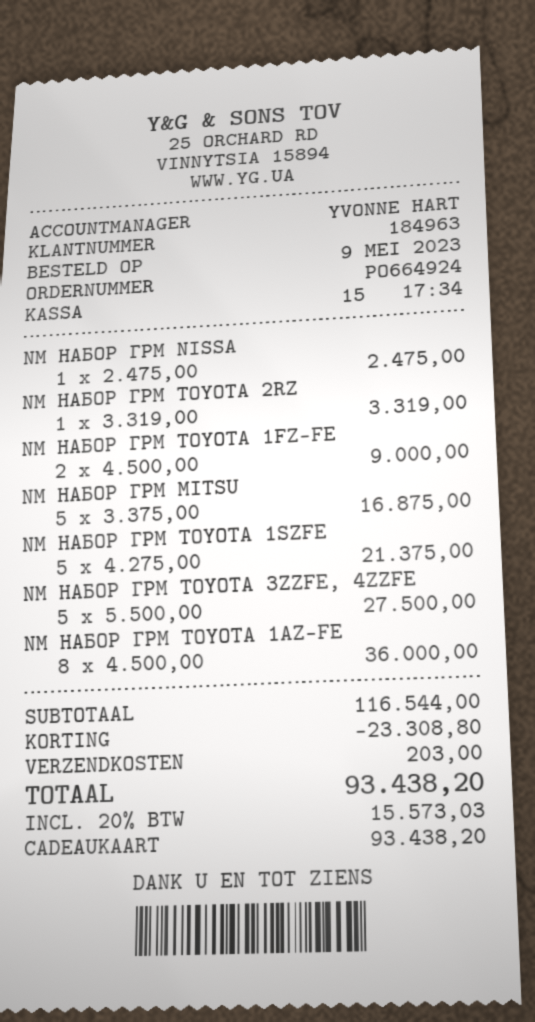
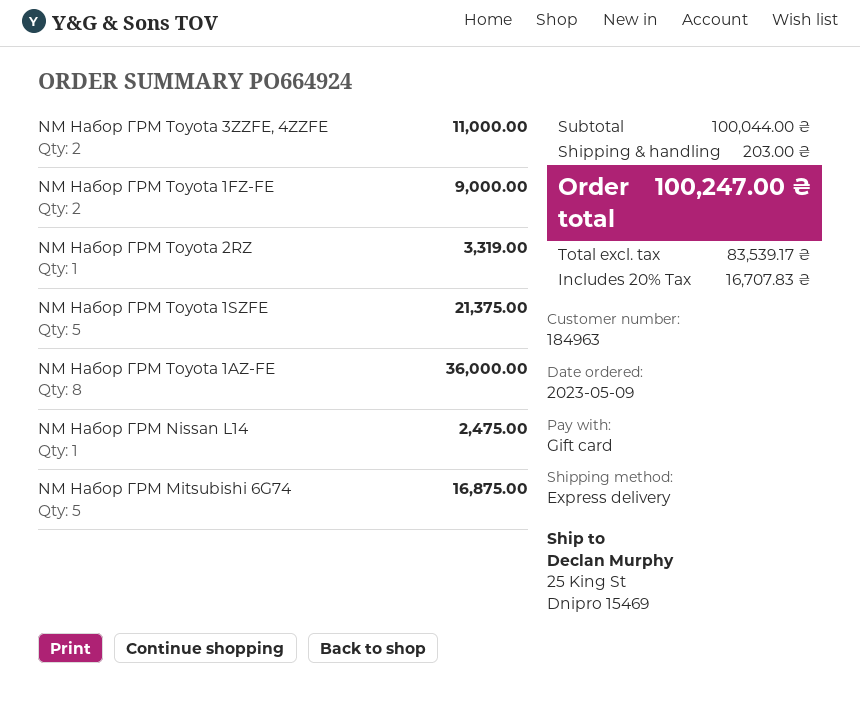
NM НАБОР ГРМ TOYOTA 3ZZFE, 4ZZFE: 5 for 27500.00 -> 2 for 11000.00
subtotal: 116544.00 -> 100044.00
discount: 23308.80 -> none
tax: 20% = 15573.03 -> 20% = 16707.83
total: 93438.20 -> 100247.00

